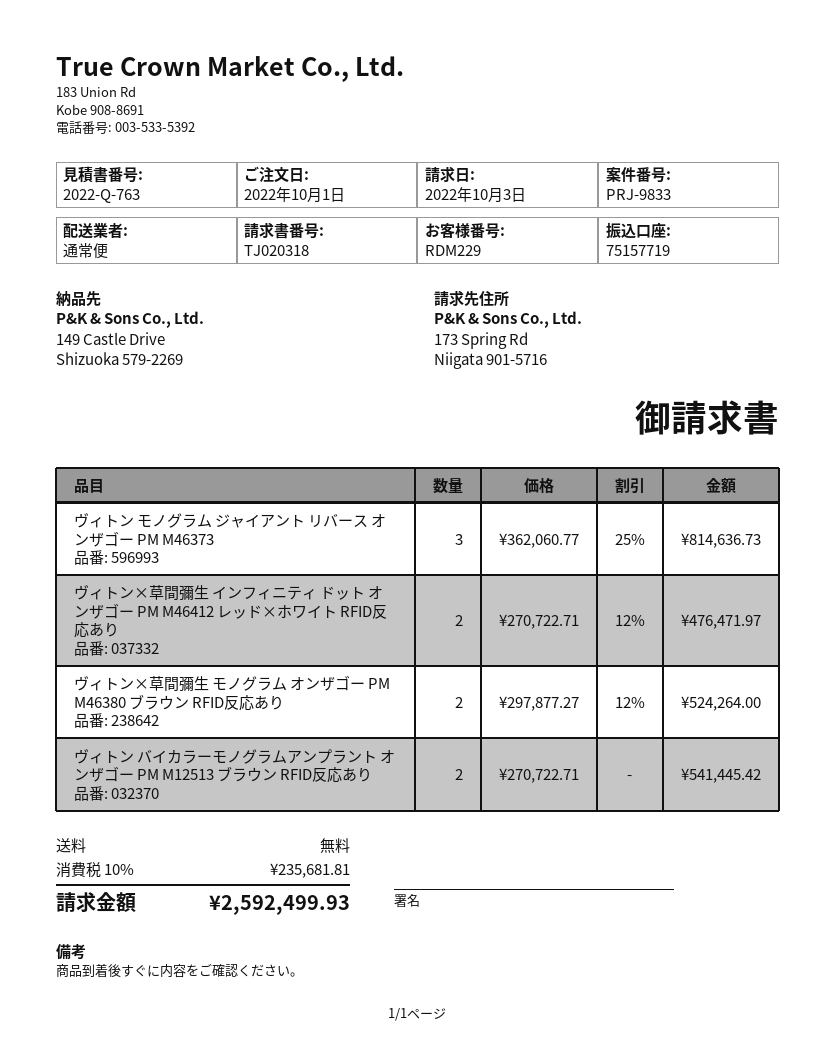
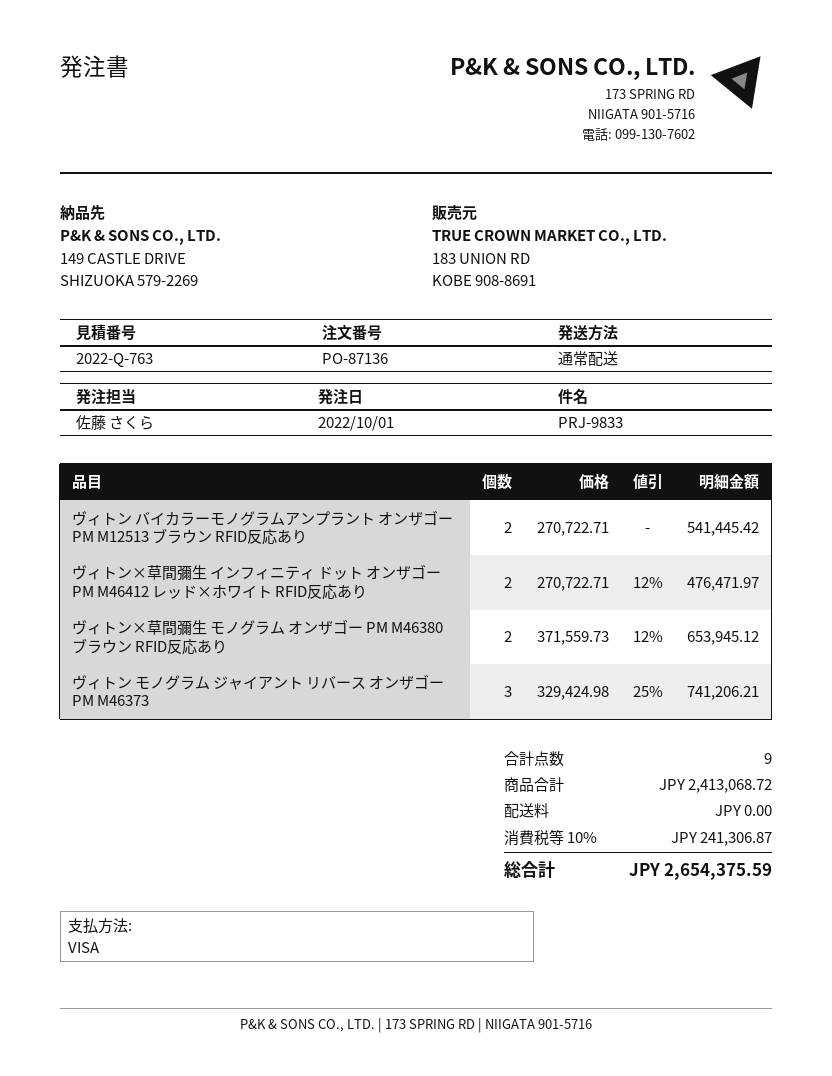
ヴィトン モノグラム ジャイアント リバース オンザゴー PM M46373: 3 x 362060.77 - 25% = 814636.73 -> 3 x 329424.98 - 25% = 741206.21
ヴィトン×草間彌生 モノグラム オンザゴー PM M46380 ブラウン RFID反応あり: 2 x 297877.27 - 12% = 524264.00 -> 2 x 371559.73 - 12% = 653945.12
tax: 10% = 235681.81 -> 10% = 241306.87
total: 2592499.93 -> 2654375.59

